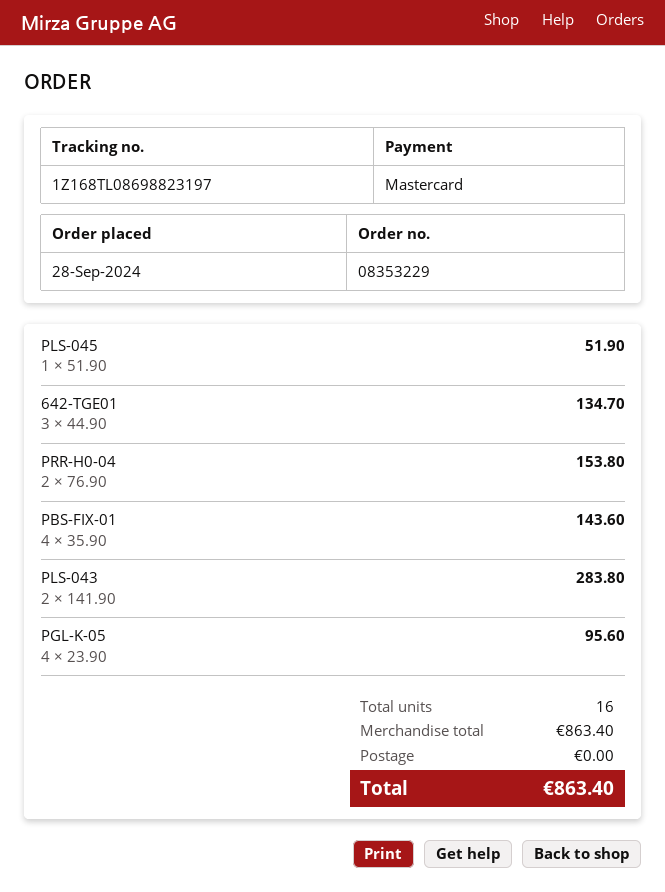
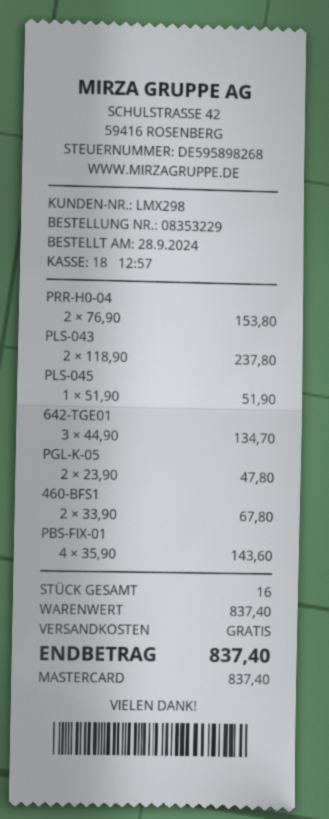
PLS-043: 2 x 141.90 = 283.80 -> 2 x 118.90 = 237.80
PGL-K-05: 4 x 23.90 = 95.60 -> 2 x 23.90 = 47.80
460-BFS1: none -> 2 x 33.90 = 67.80
subtotal: 863.40 -> 837.40
total: 863.40 -> 837.40

